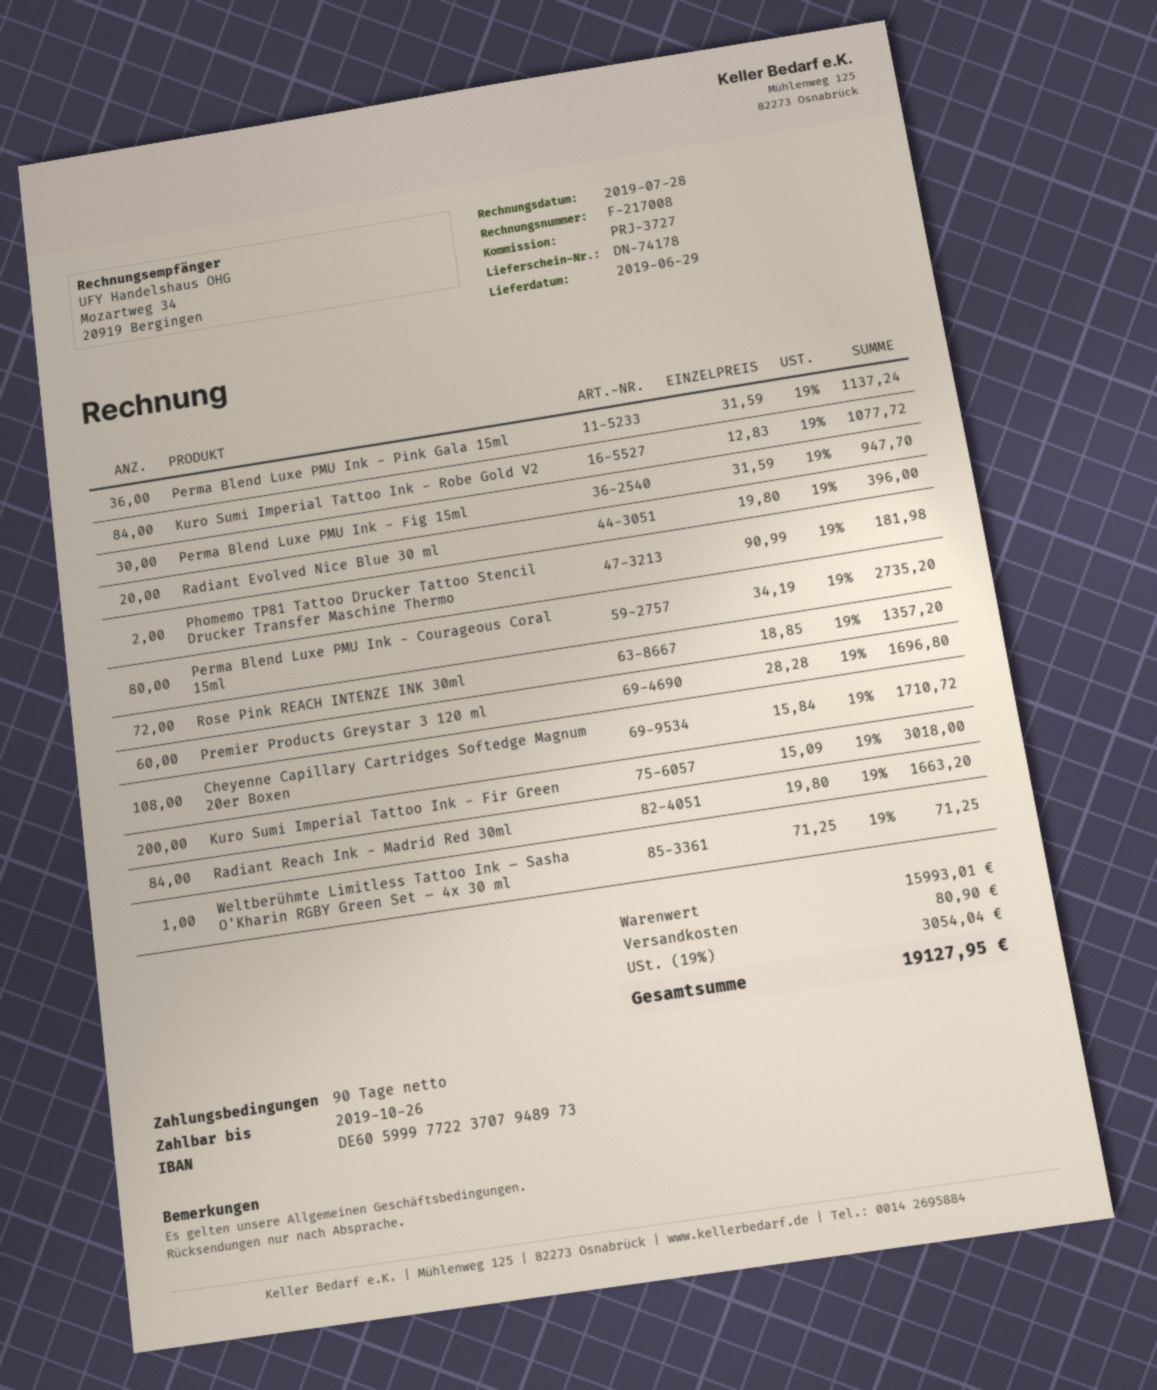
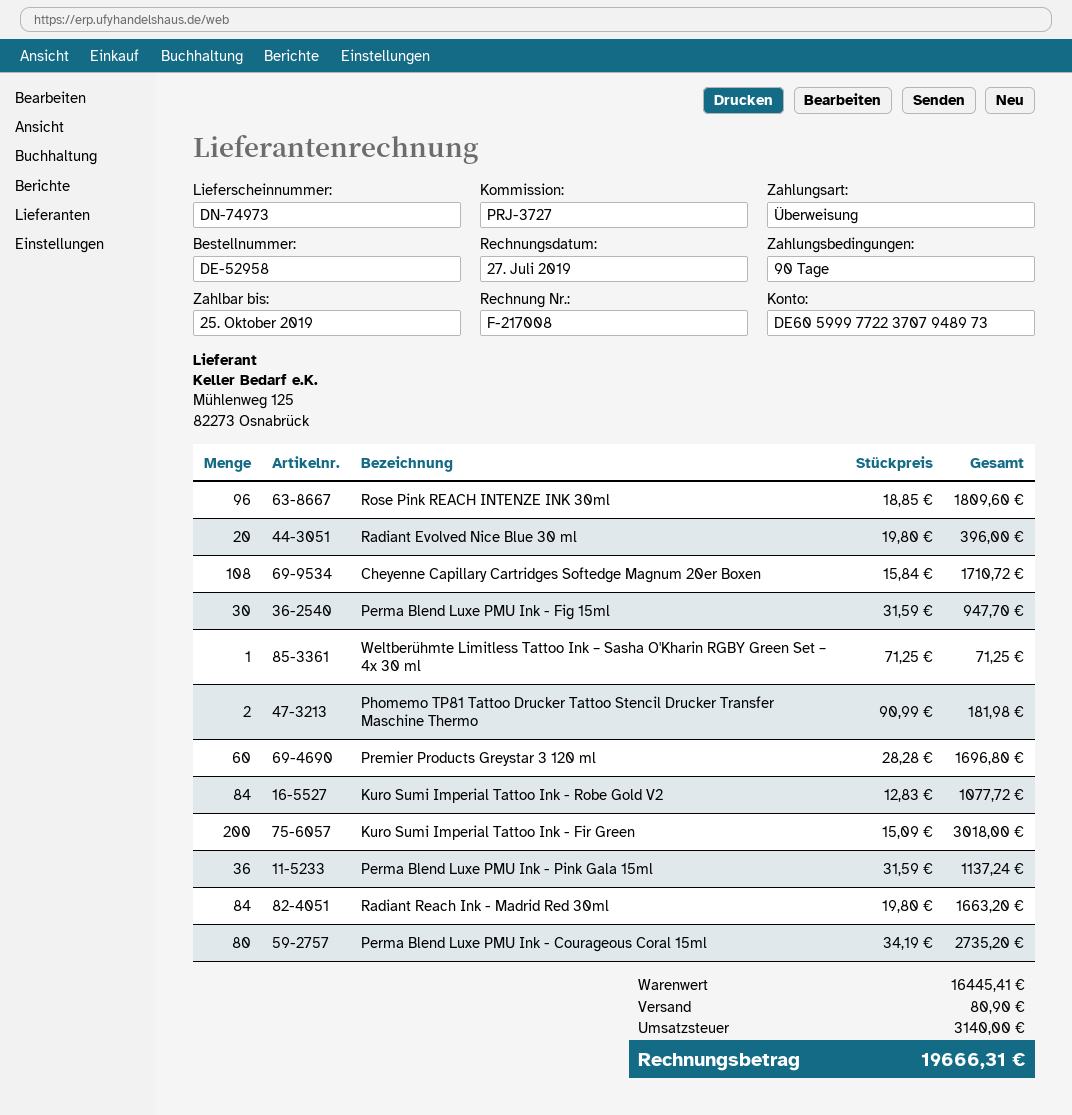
delivery note number: DN-74178 -> DN-74973
invoice date: 2019-07-28 -> 2019-07-27
due date: 2019-10-26 -> 2019-10-25
Rose Pink REACH INTENZE INK 30ml: 72 x 18.85 = 1357.20 -> 96 x 18.85 = 1809.60
subtotal: 15993.01 -> 16445.41
tax: 3054.04 -> 3140.00
total: 19127.95 -> 19666.31

